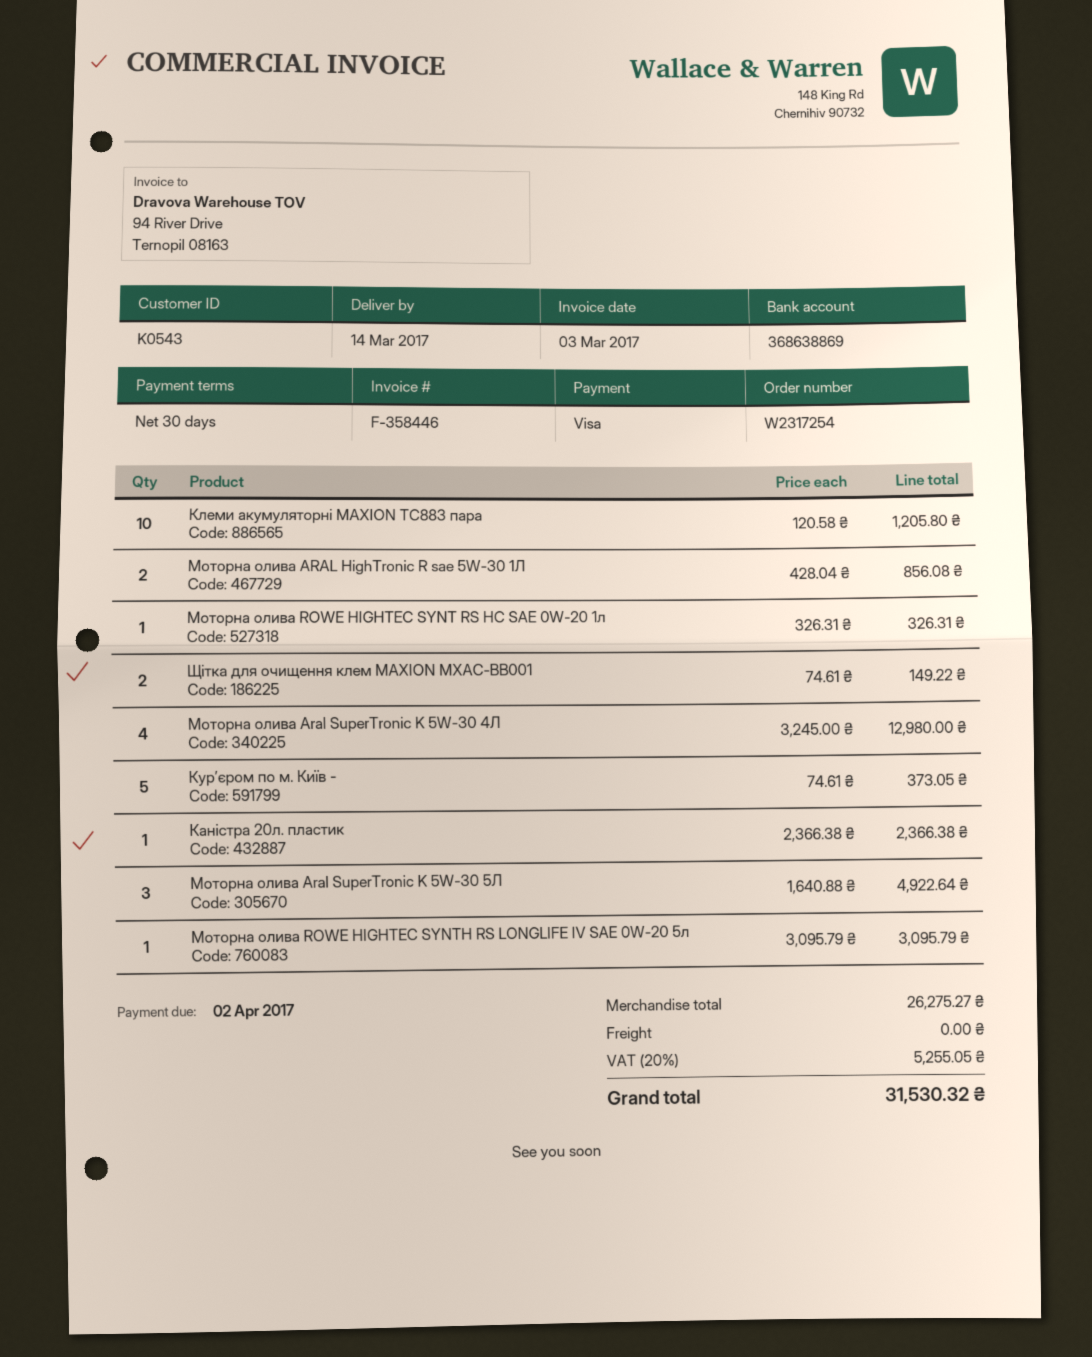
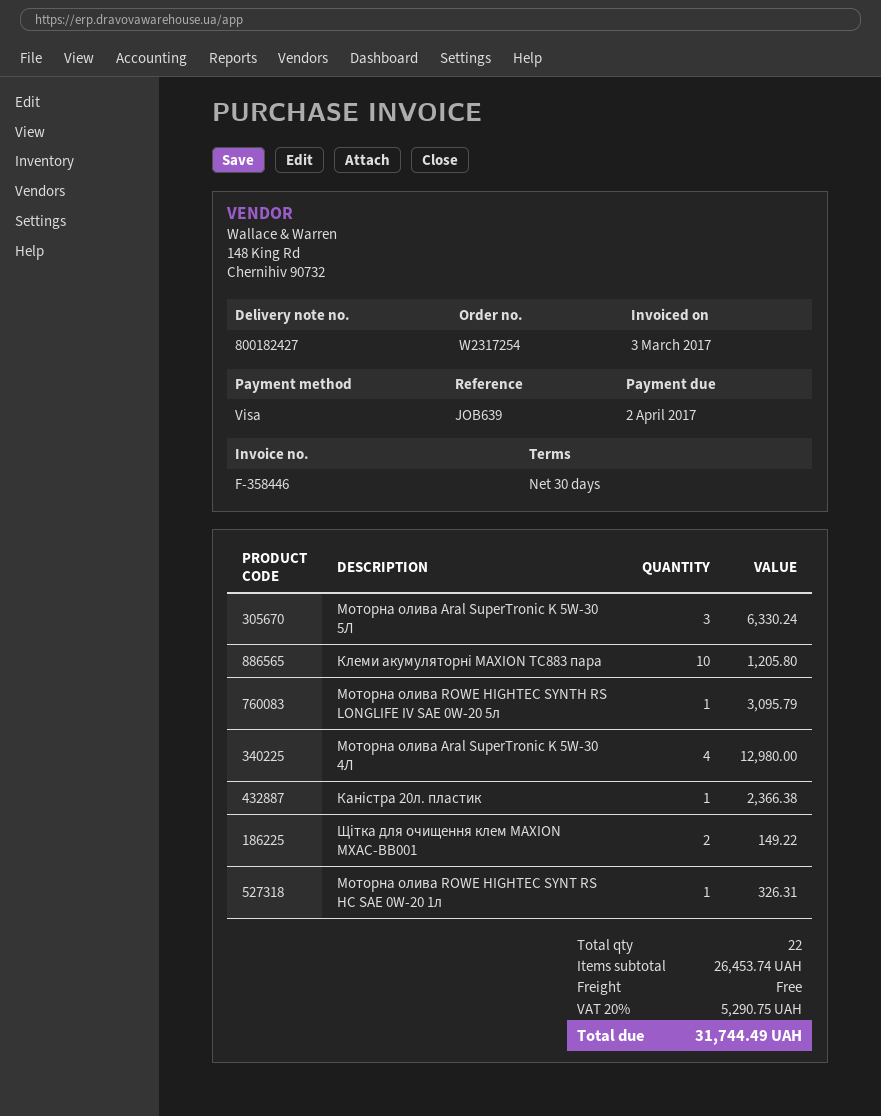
Моторна олива ARAL HighTronic R sae 5W-30 1Л: 2 for 856.08 -> none
Кур’єром по м. Київ -: 5 for 373.05 -> none
Моторна олива Aral SuperTronic K 5W-30 5Л: 3 for 4922.64 -> 3 for 6330.24
subtotal: 26275.27 -> 26453.74
tax: 20% = 5255.05 -> 20% = 5290.75
total: 31530.32 -> 31744.49

